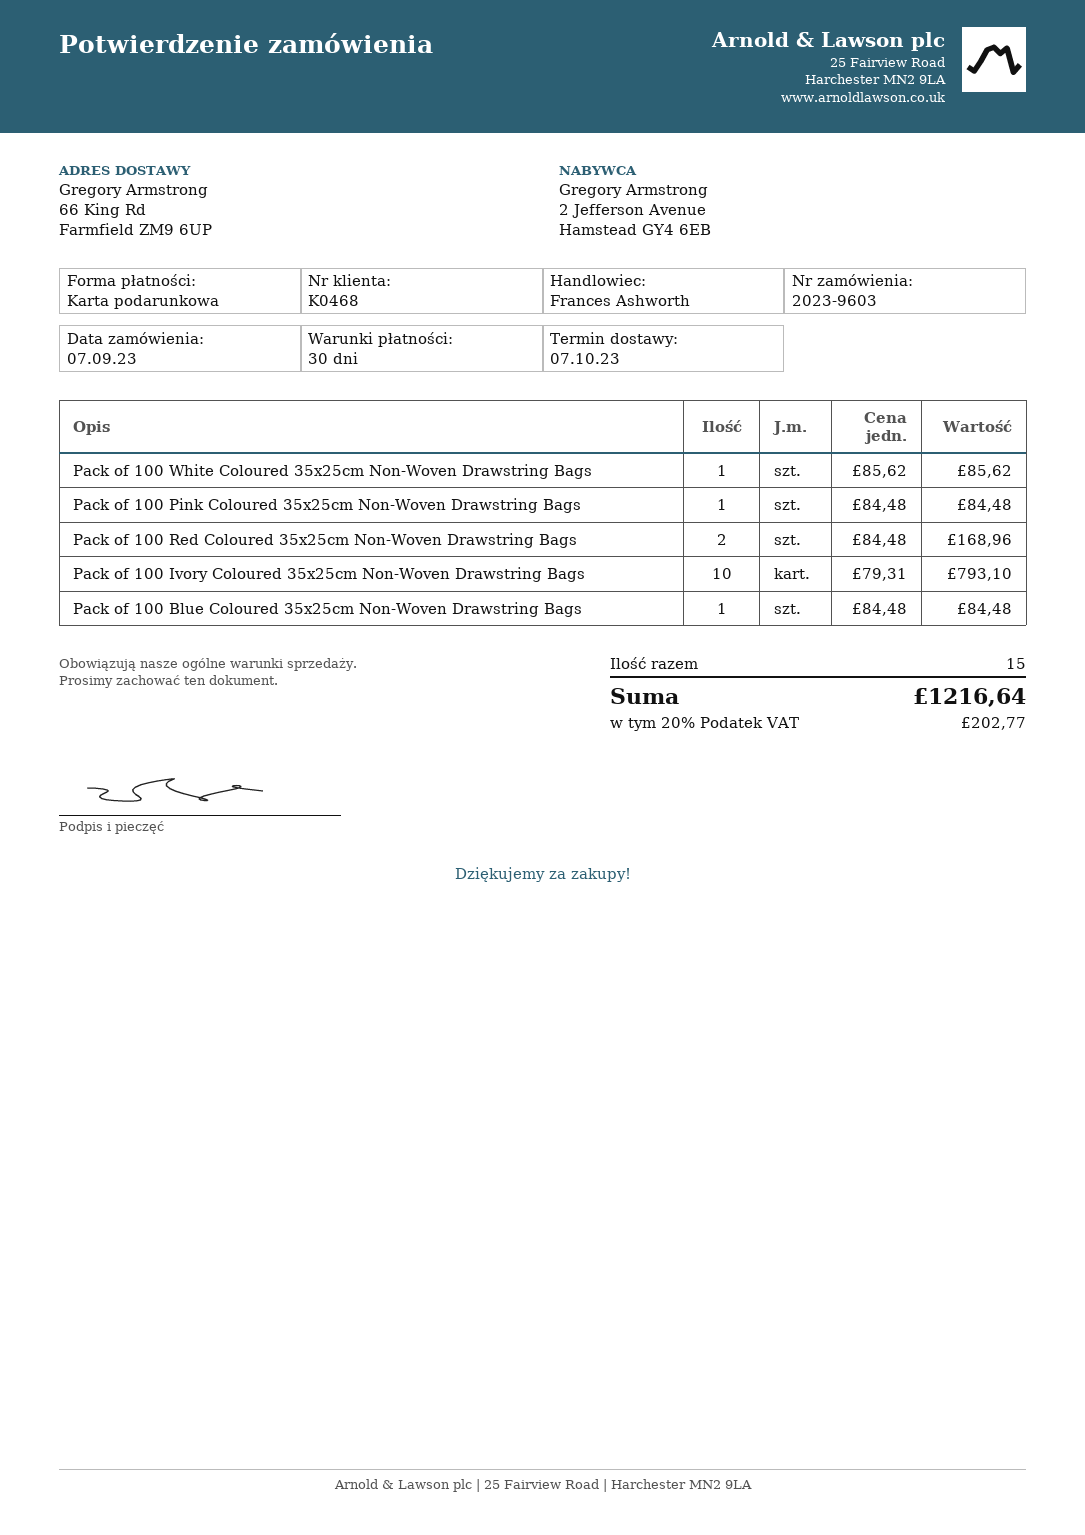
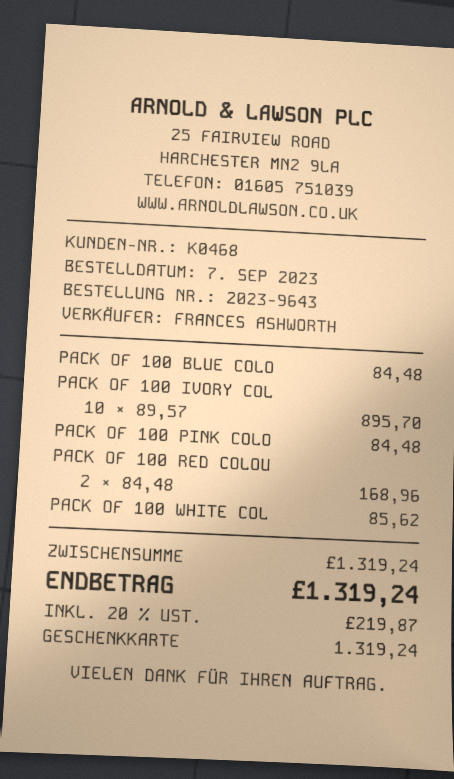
order number: 2023-9603 -> 2023-9643
Pack of 100 Ivory Coloured 35x25cm Non-Woven Drawstring Bags: 10 x 79.31 = 793.10 -> 10 x 89.57 = 895.70
tax: 20% = 202.77 -> 20% = 219.87
total: 1216.64 -> 1319.24

